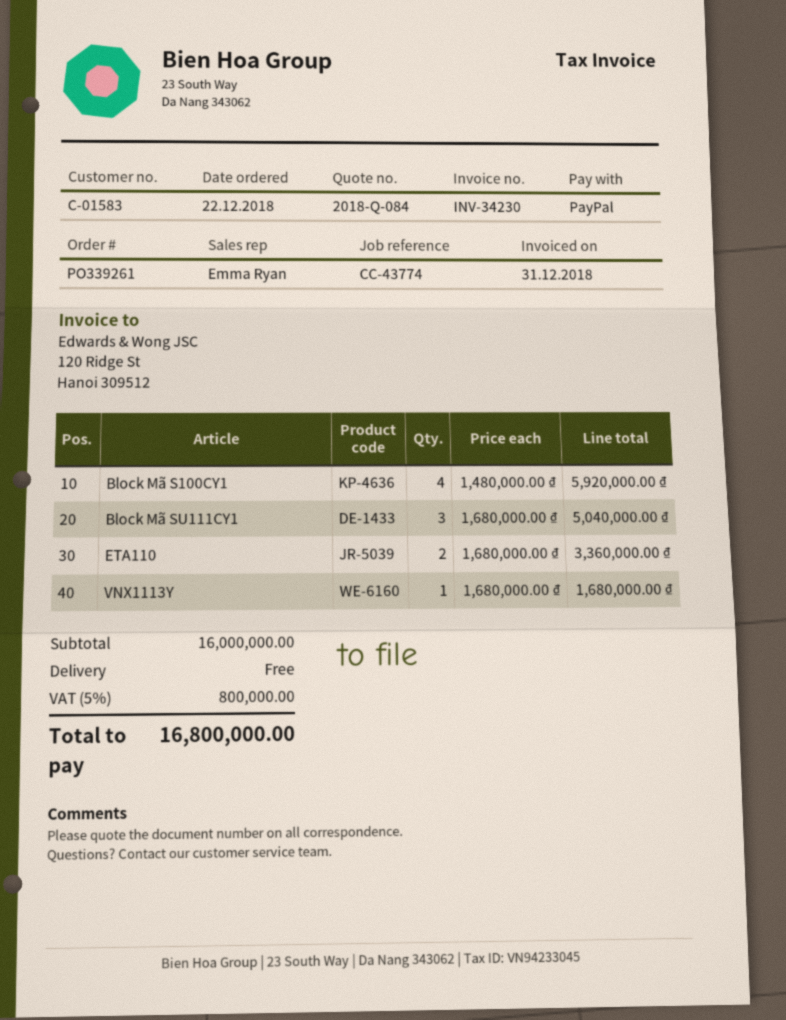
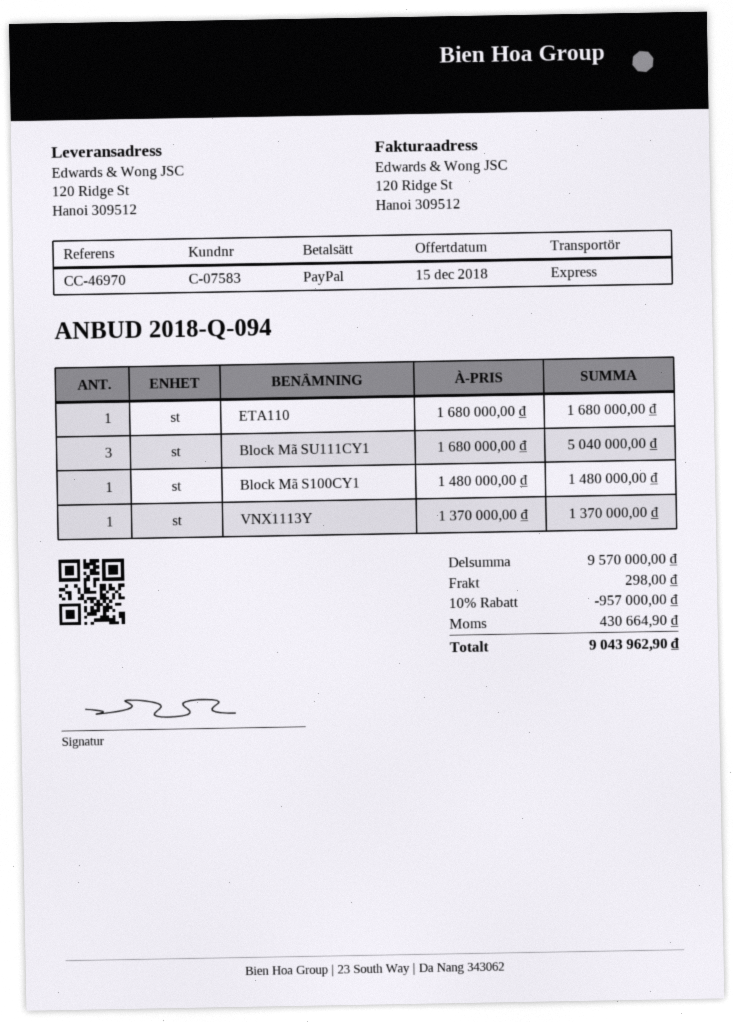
quote number: 2018-Q-084 -> 2018-Q-094
customer number: C-01583 -> C-07583
reference: CC-43774 -> CC-46970
Block Mã S100CY1: 4 x 1480000.00 = 5920000.00 -> 1 x 1480000.00 = 1480000.00
ETA110: 2 x 1680000.00 = 3360000.00 -> 1 x 1680000.00 = 1680000.00
VNX1113Y: 1 x 1680000.00 = 1680000.00 -> 1 x 1370000.00 = 1370000.00
subtotal: 16000000.00 -> 9570000.00
discount: none -> 10% = 957000.00
shipping: 0.00 -> 298.00
tax: 800000.00 -> 430664.90
total: 16800000.00 -> 9043962.90

